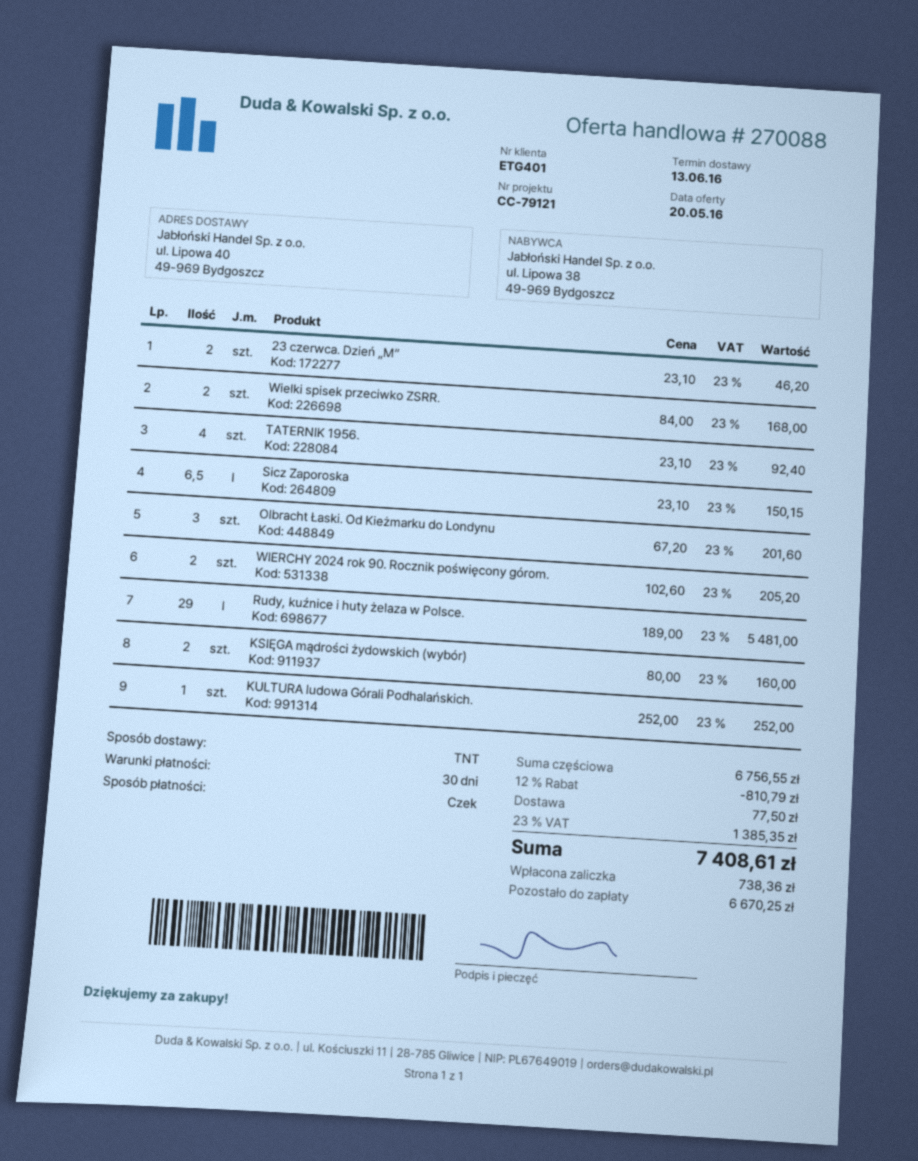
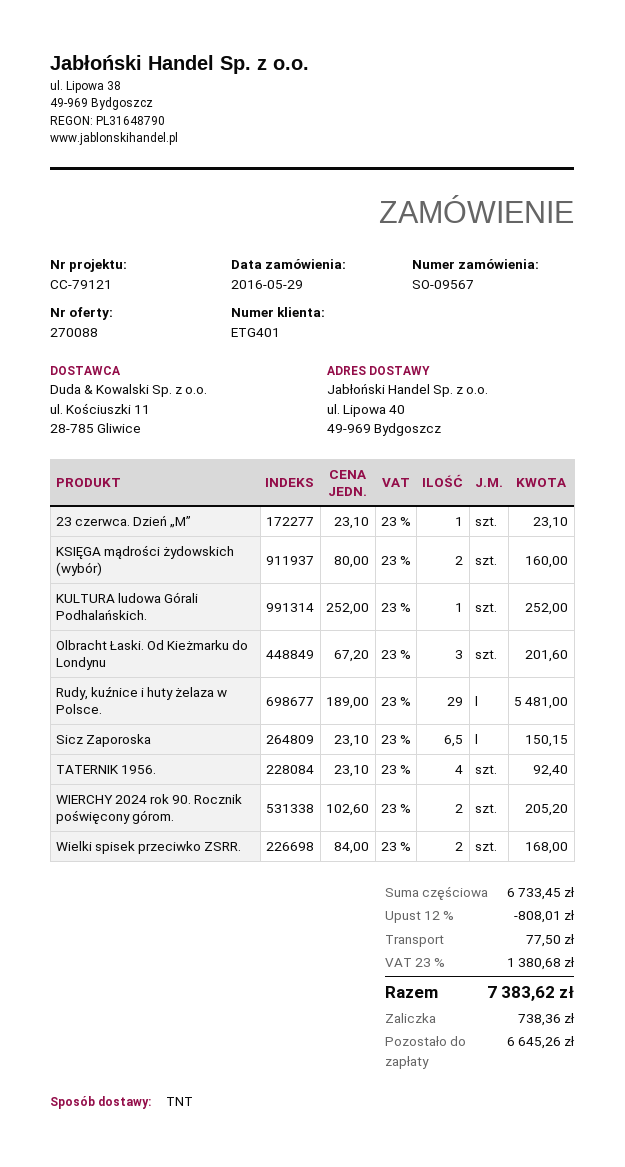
23 czerwca. Dzień „M”: 2 x 23.10 = 46.20 -> 1 x 23.10 = 23.10
subtotal: 6756.55 -> 6733.45
discount: 12% = 810.79 -> 12% = 808.01
tax: 23% = 1385.35 -> 23% = 1380.68
total: 7408.61 -> 7383.62
balance: 6670.25 -> 6645.26

